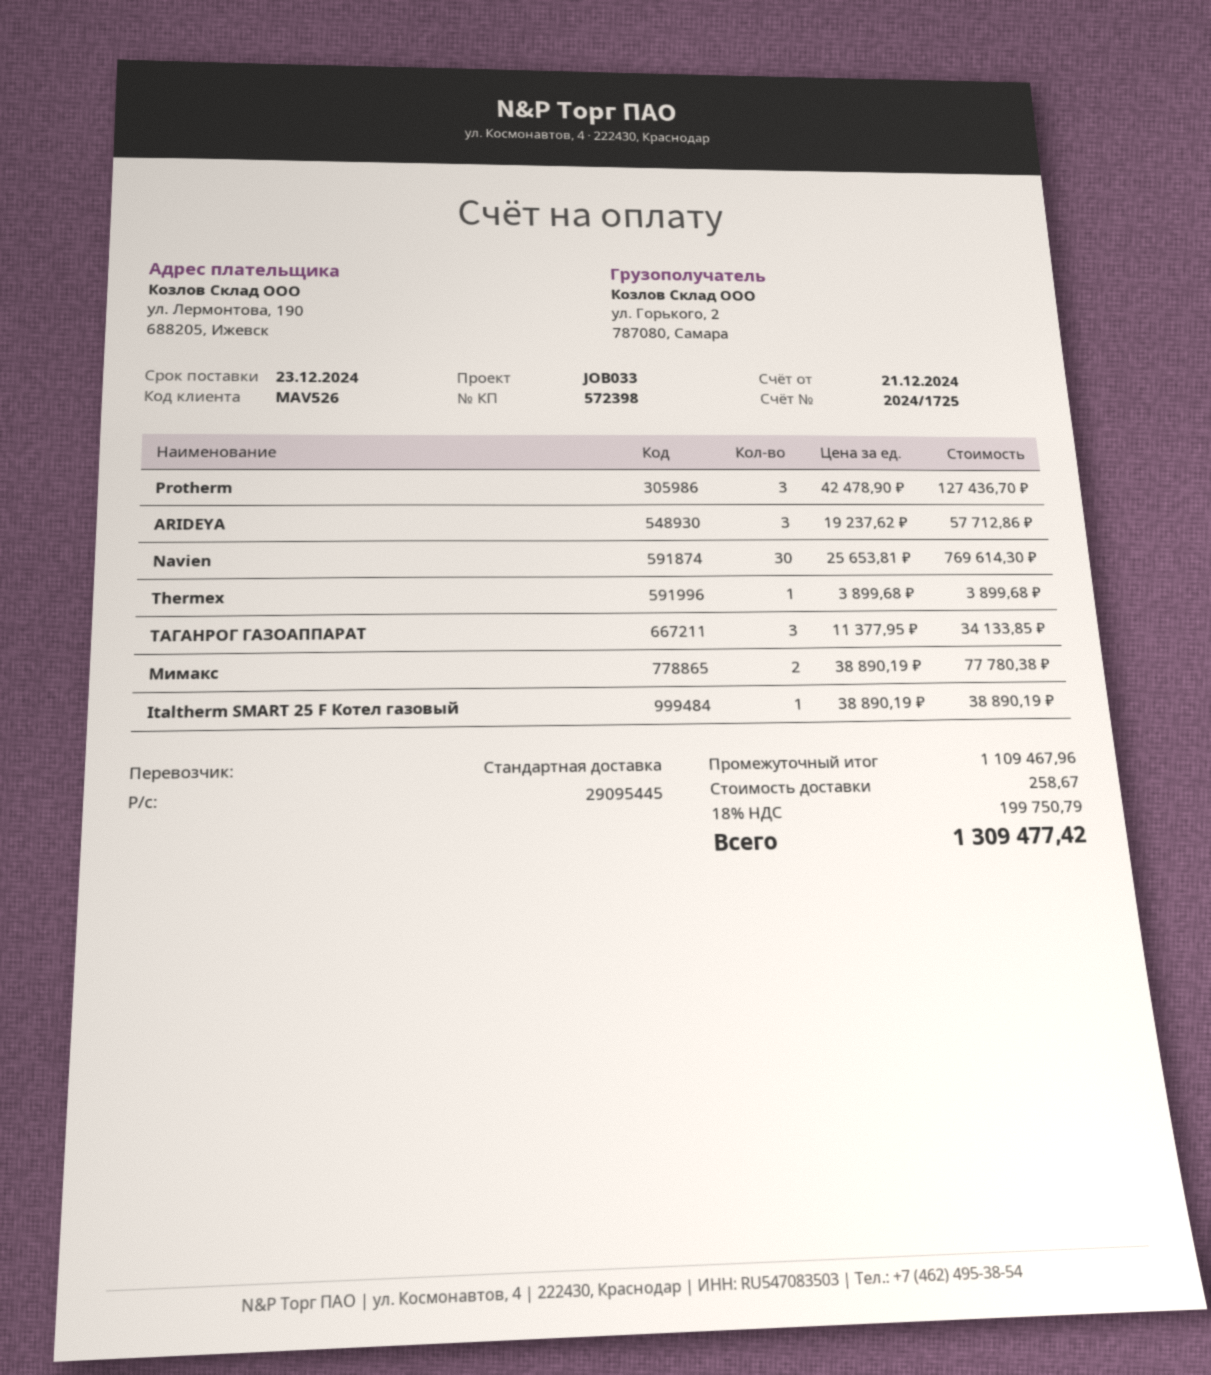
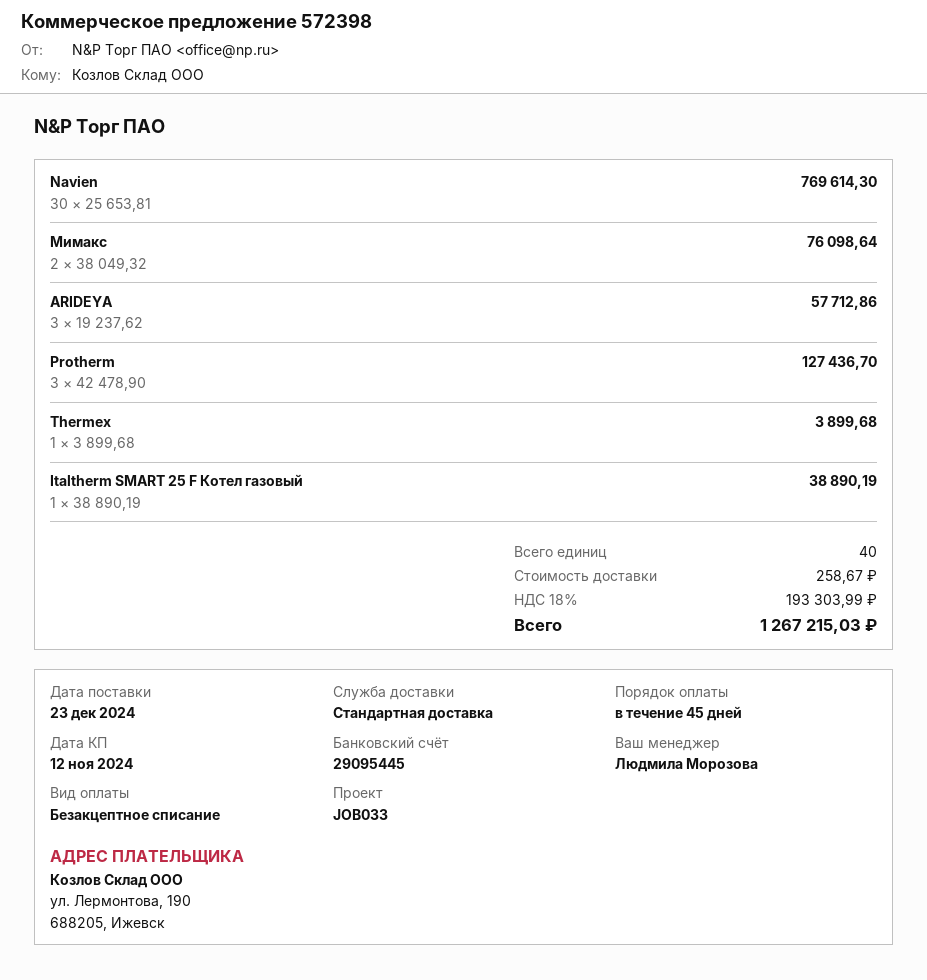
ТАГАНРОГ ГАЗОАППАРАТ: 3 x 11377.95 = 34133.85 -> none
Мимакс: 2 x 38890.19 = 77780.38 -> 2 x 38049.32 = 76098.64
tax: 18% = 199750.79 -> 18% = 193303.99
total: 1309477.42 -> 1267215.03

